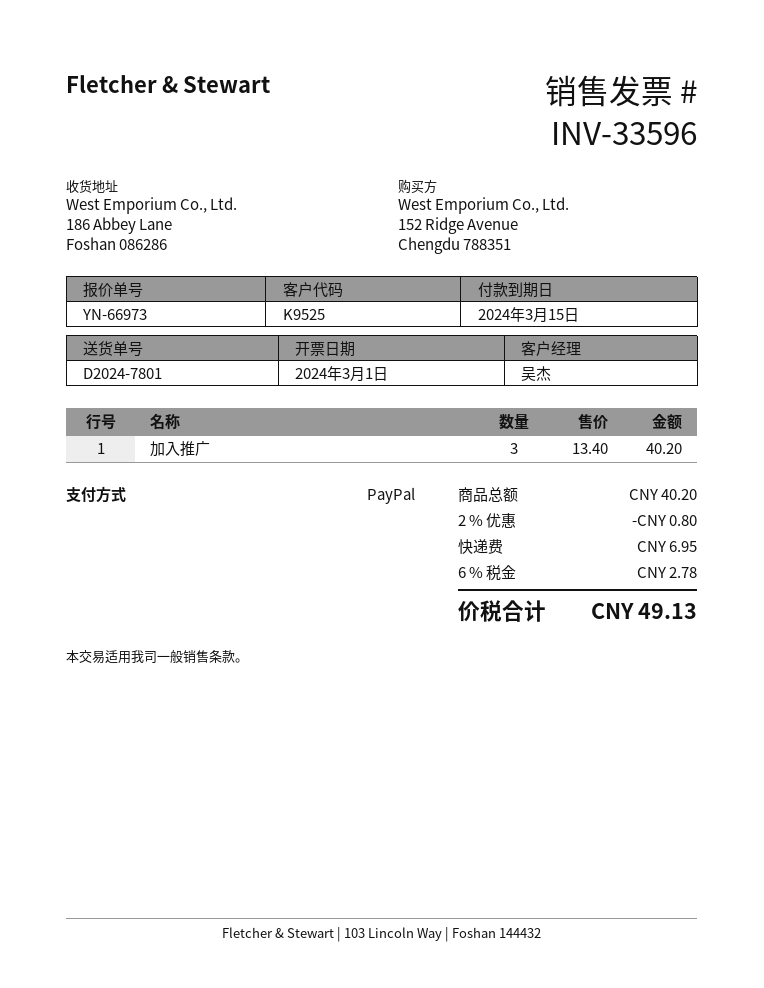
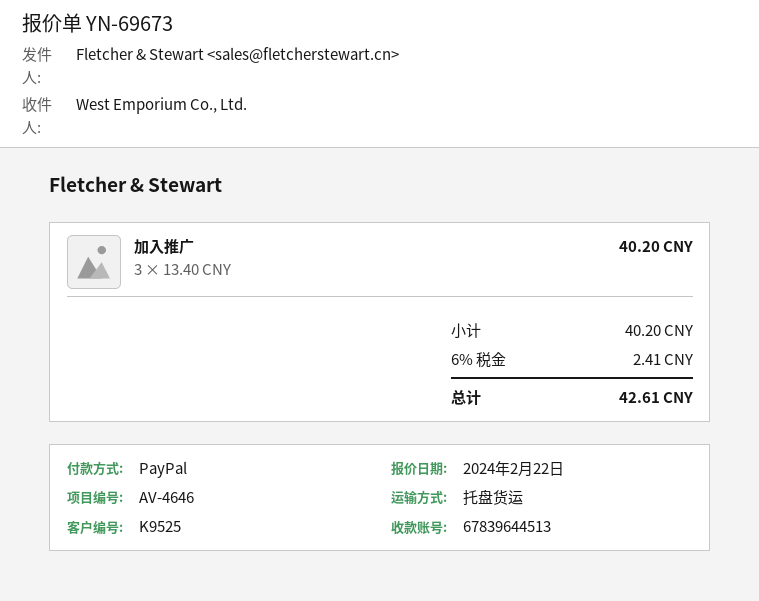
quote number: YN-66973 -> YN-69673
discount: 2% = 0.80 -> none
shipping: 6.95 -> none
tax: 6% = 2.78 -> 6% = 2.41
total: 49.13 -> 42.61

